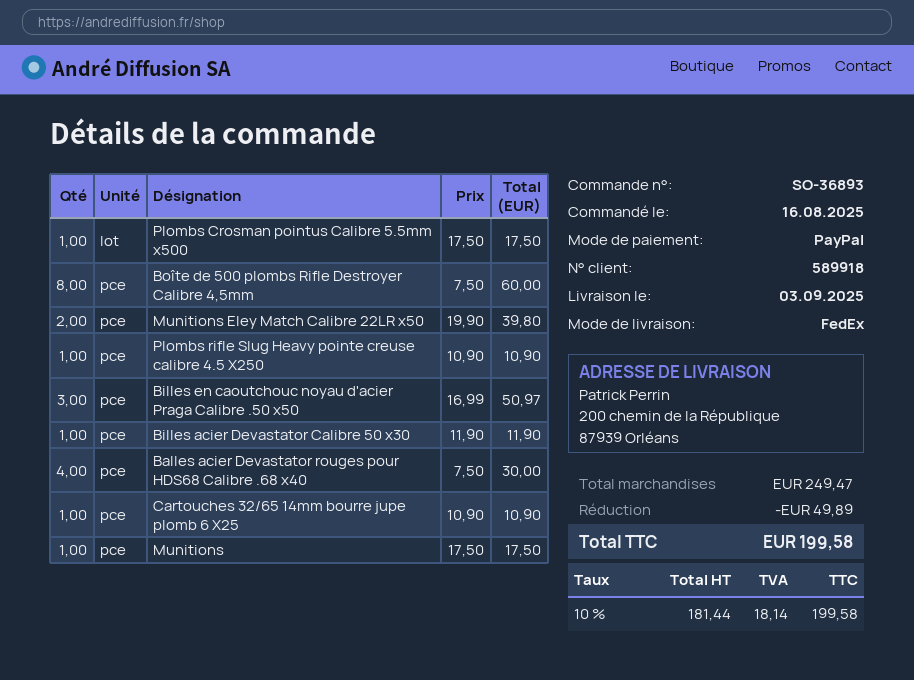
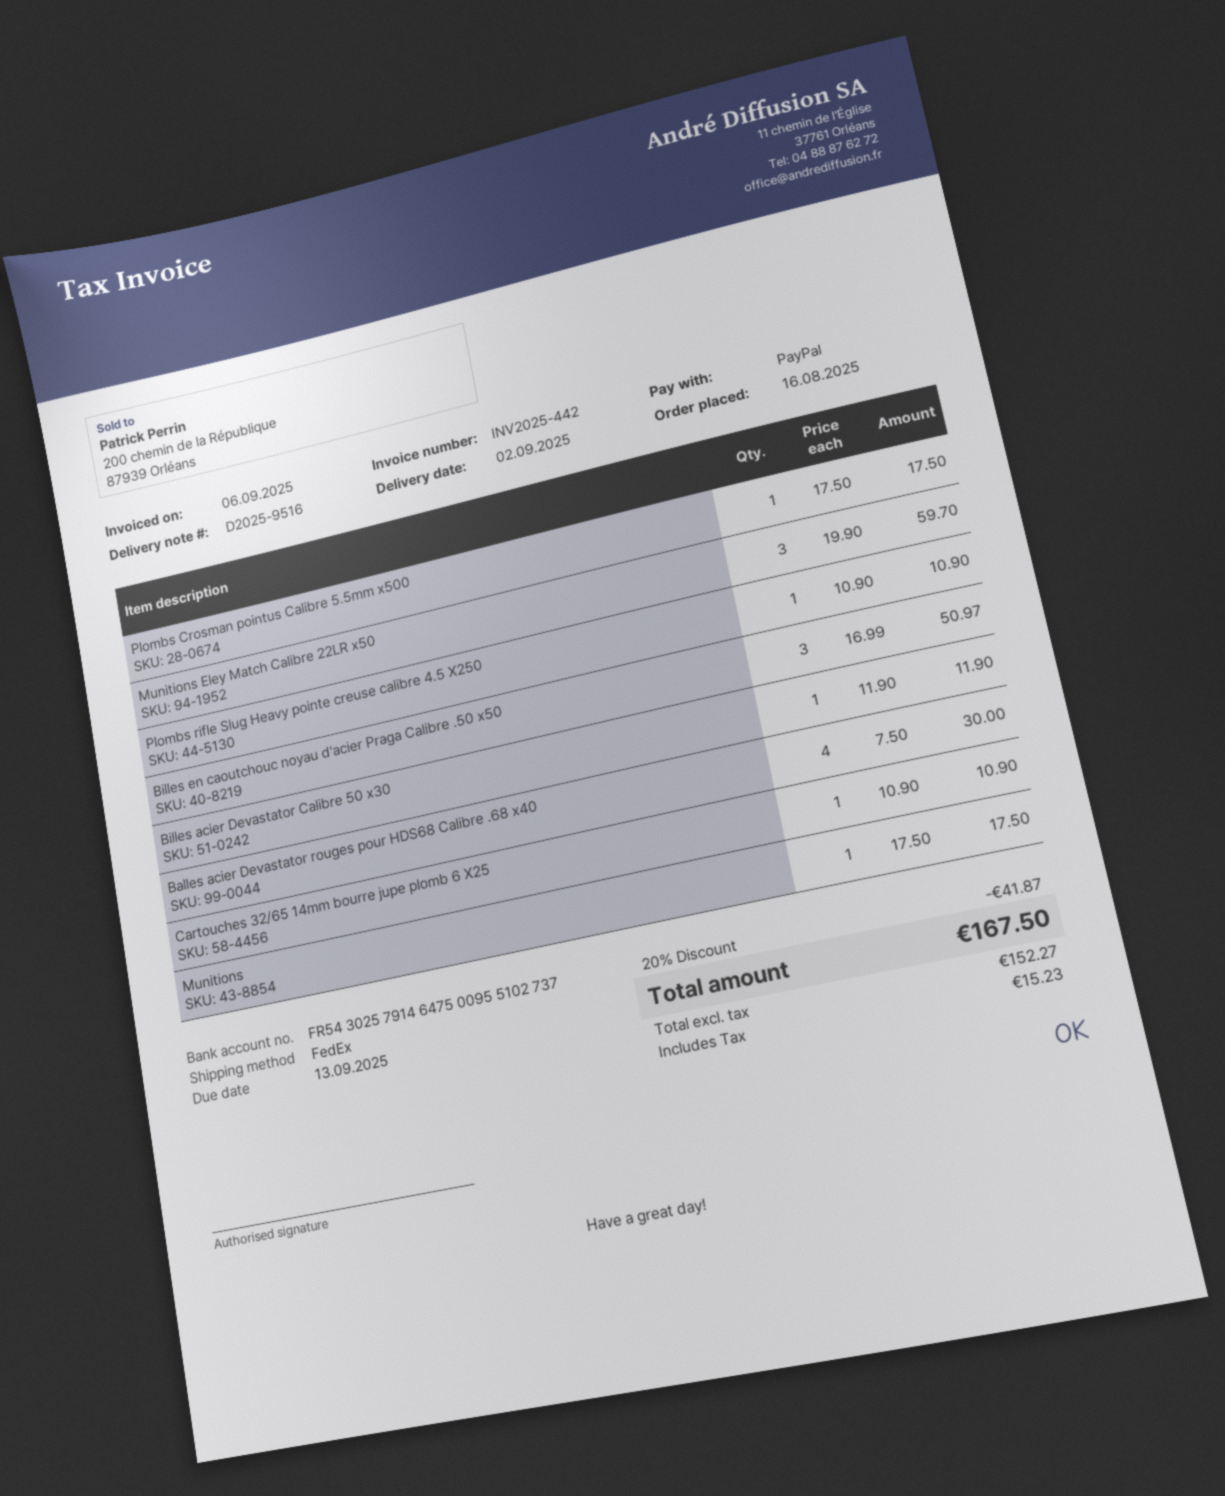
delivery date: 2025-09-03 -> 2025-09-02
Boîte de 500 plombs Rifle Destroyer Calibre 4,5mm: 8 x 7.50 = 60.00 -> none
Munitions Eley Match Calibre 22LR x50: 2 x 19.90 = 39.80 -> 3 x 19.90 = 59.70
discount: 49.89 -> 41.87
net: 181.44 -> 152.27
tax: 18.14 -> 15.23
total: 199.58 -> 167.50

